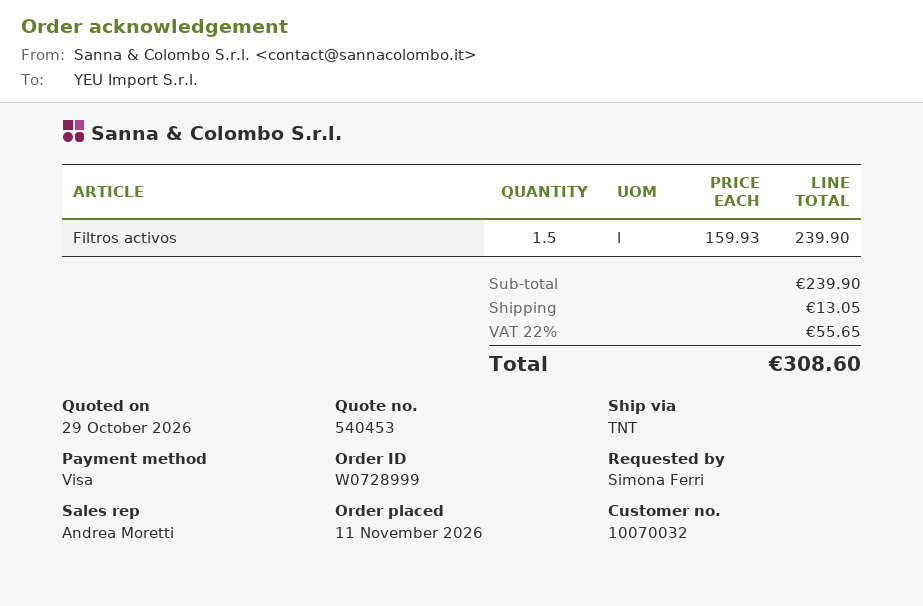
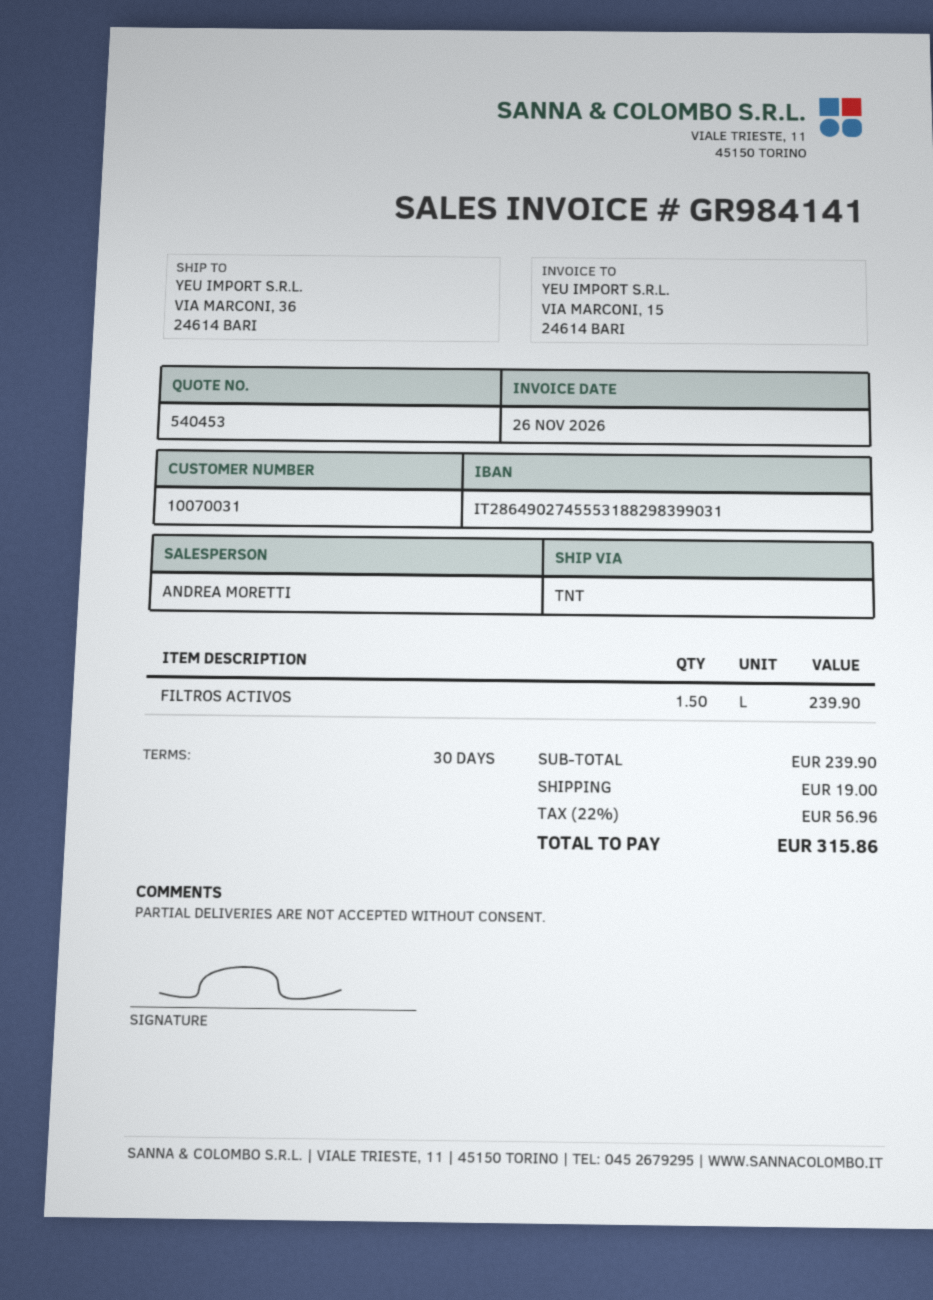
customer number: 10070032 -> 10070031
shipping: 13.05 -> 19.00
tax: 22% = 55.65 -> 22% = 56.96
total: 308.60 -> 315.86

